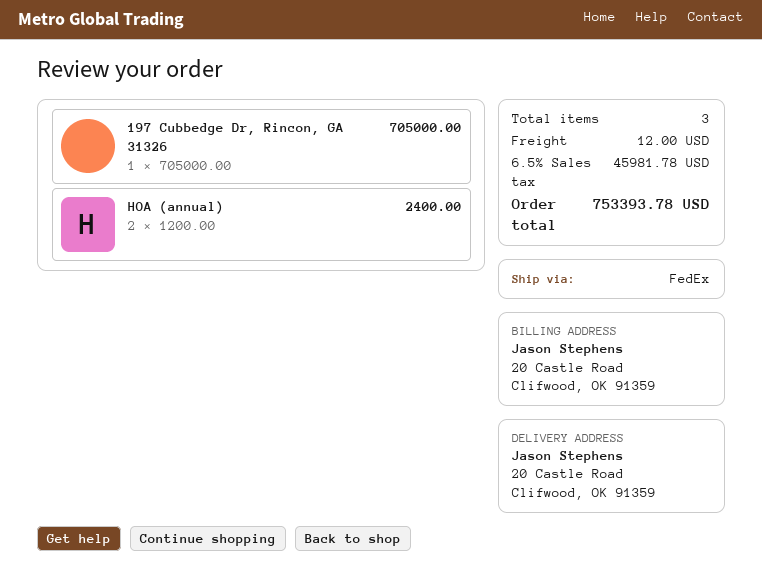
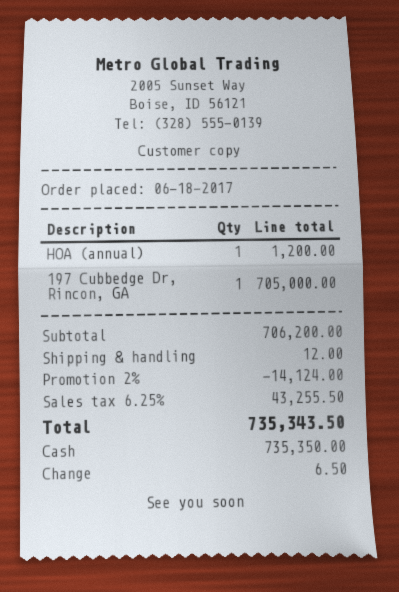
HOA (annual): 2 for 2400.00 -> 1 for 1200.00
discount: none -> 2% = 14124.00
tax: 6.5% = 45981.78 -> 6.25% = 43255.50
total: 753393.78 -> 735343.50

